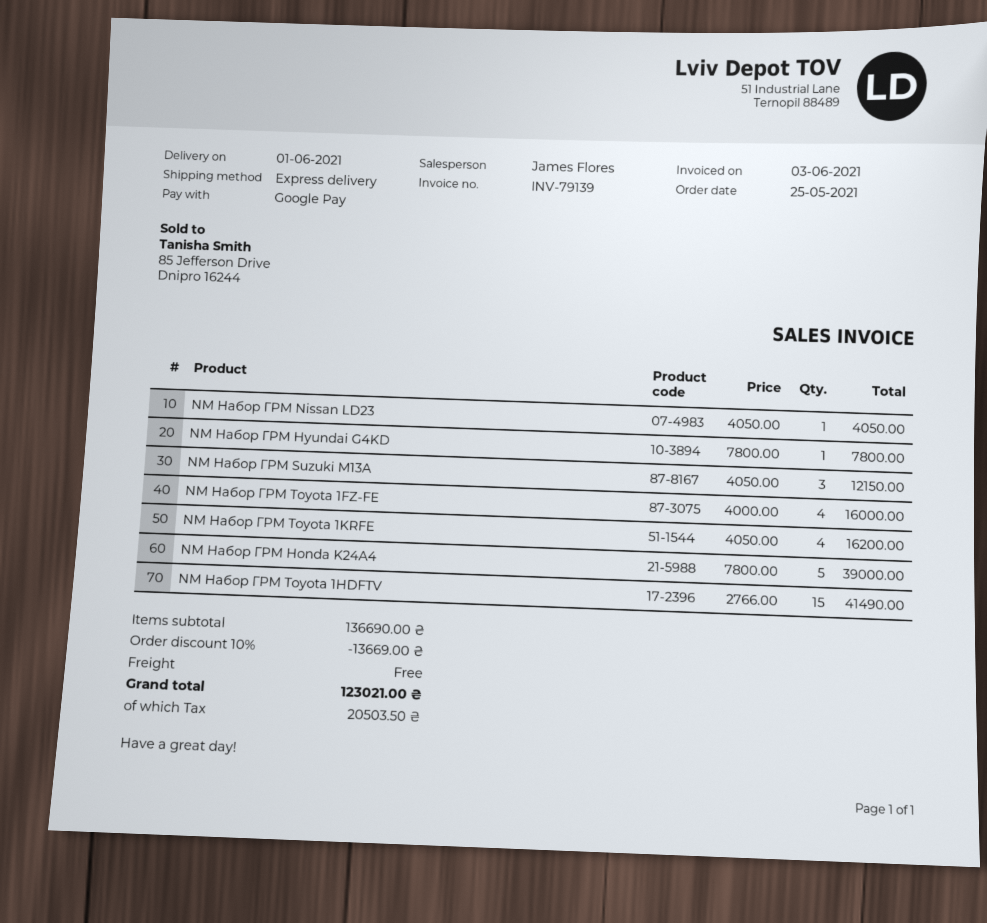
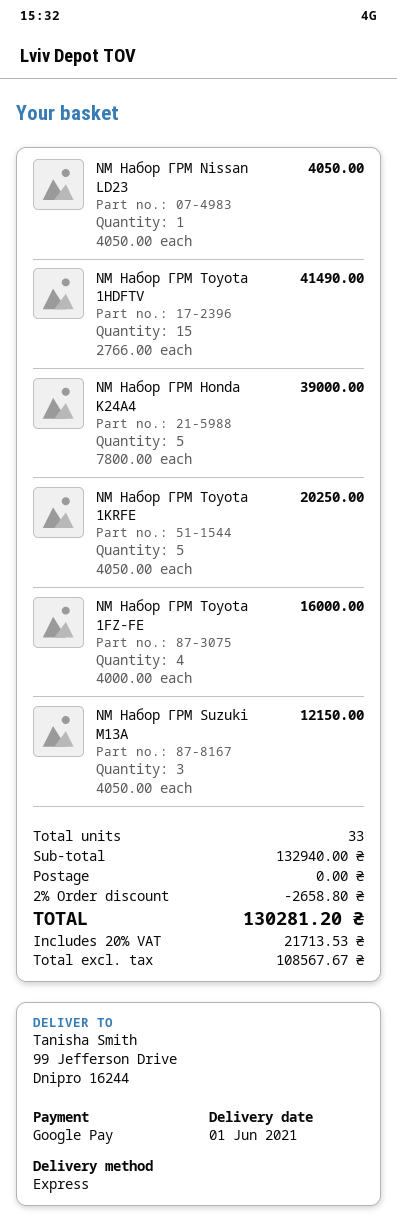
NM Набор ГРМ Hyundai G4KD: 1 x 7800.00 = 7800.00 -> none
NM Набор ГРМ Toyota 1KRFE: 4 x 4050.00 = 16200.00 -> 5 x 4050.00 = 20250.00
subtotal: 136690.00 -> 132940.00
discount: 10% = 13669.00 -> 2% = 2658.80
tax: 20503.50 -> 21713.53
total: 123021.00 -> 130281.20

